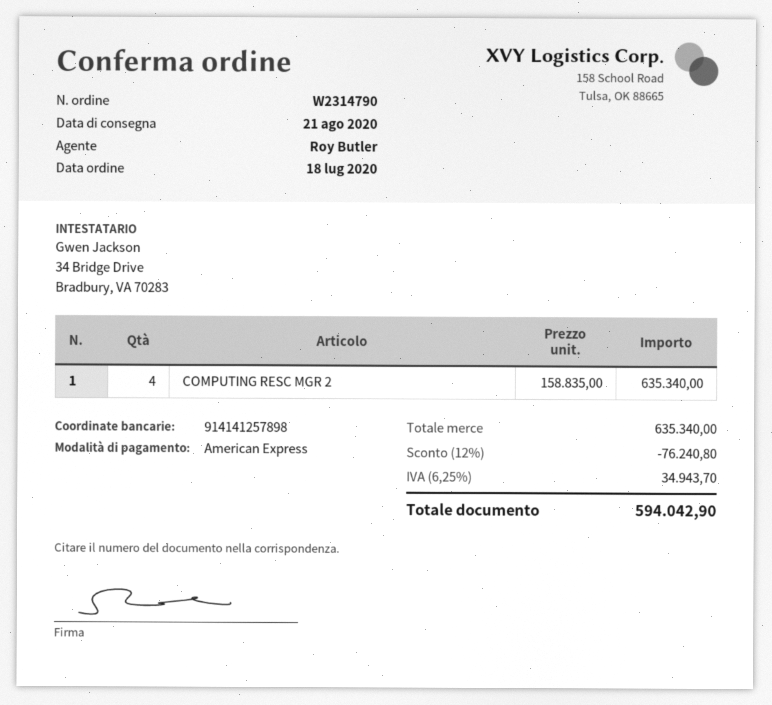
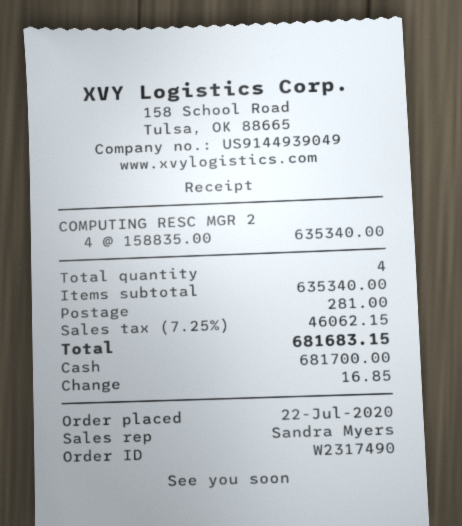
order number: W2314790 -> W2317490
order date: 2020-07-18 -> 2020-07-22
sales rep: Roy Butler -> Sandra Myers
payment method: American Express -> cash
discount: 12% = 76240.80 -> none
shipping: none -> 281.00
tax: 6.25% = 34943.70 -> 7.25% = 46062.15
total: 594042.90 -> 681683.15

